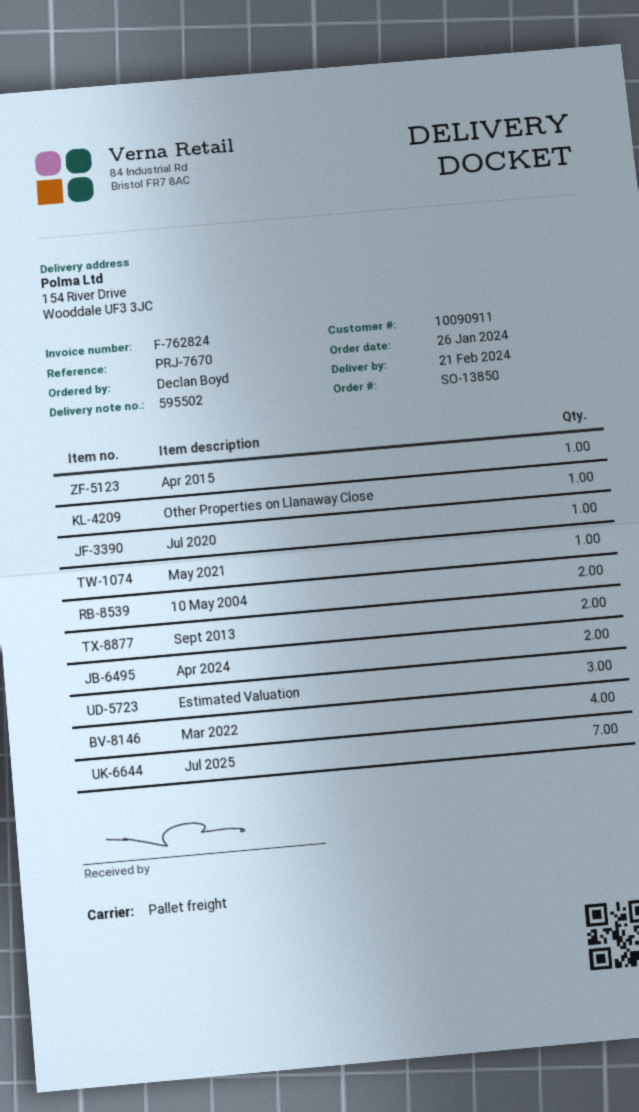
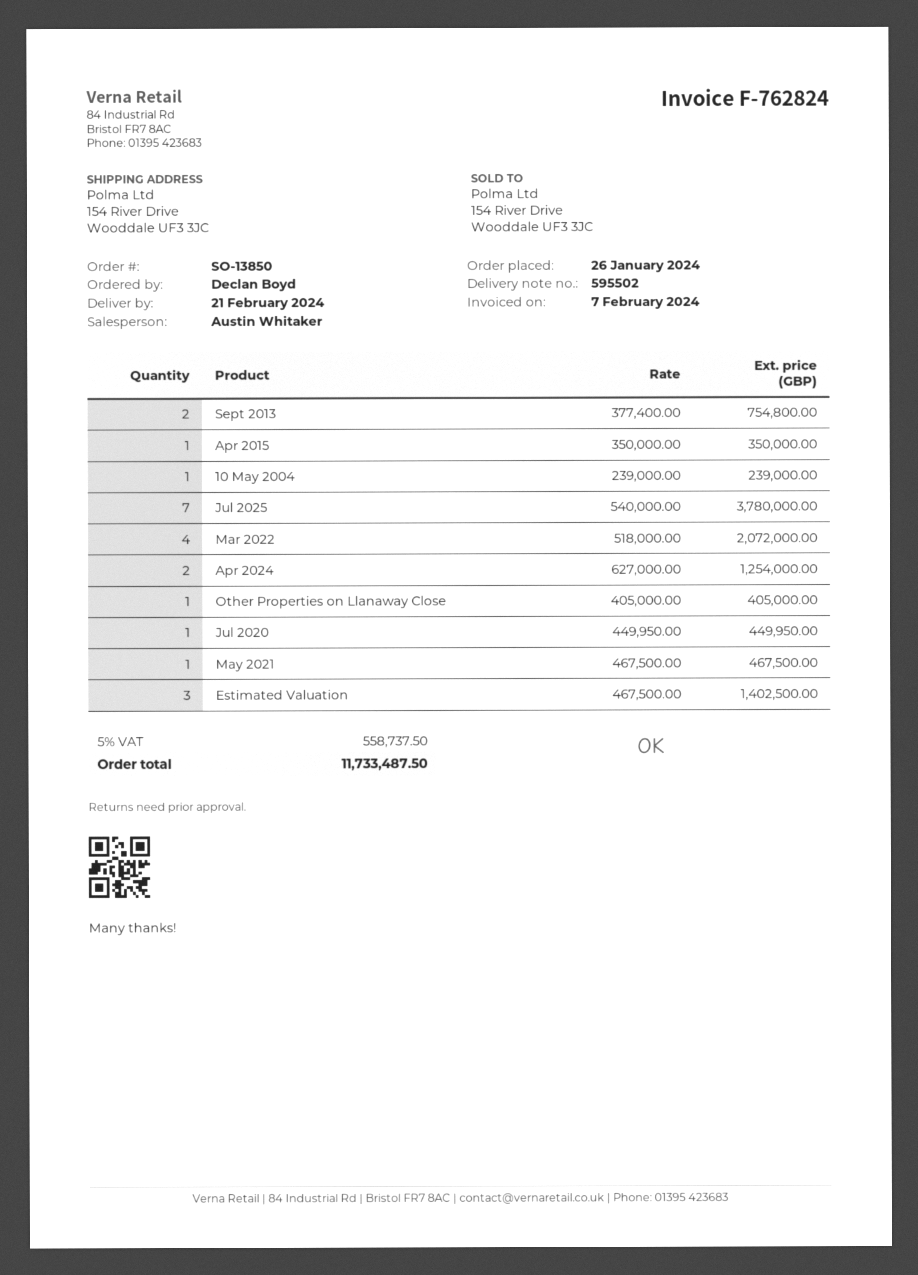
10 May 2004: 2 -> 1

